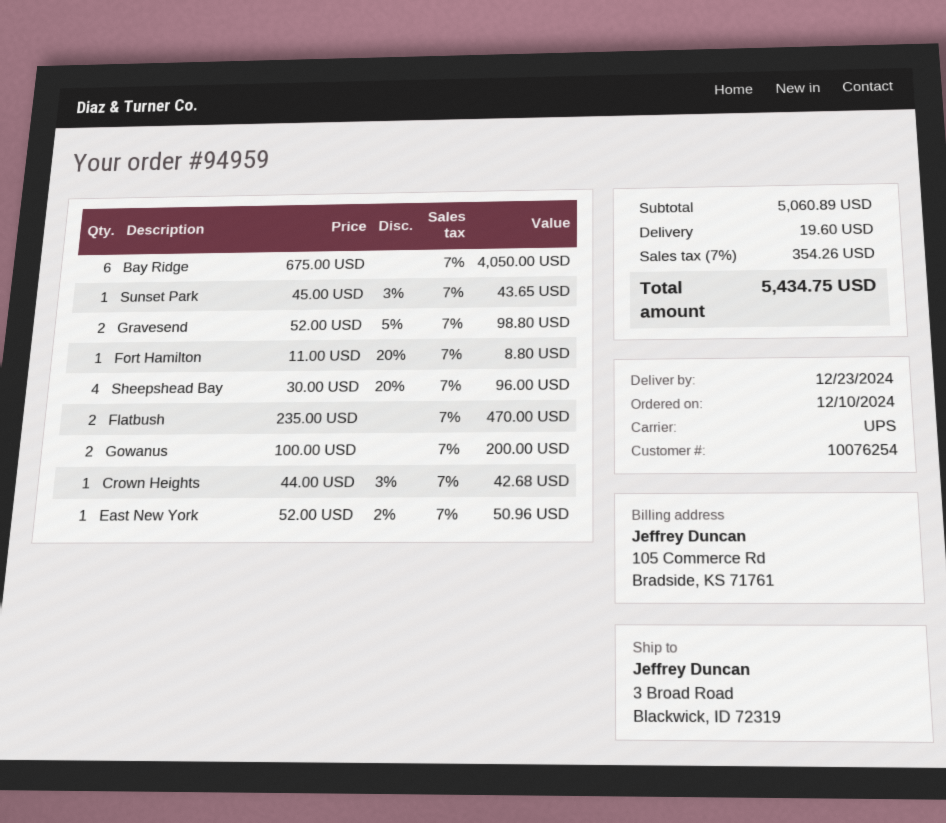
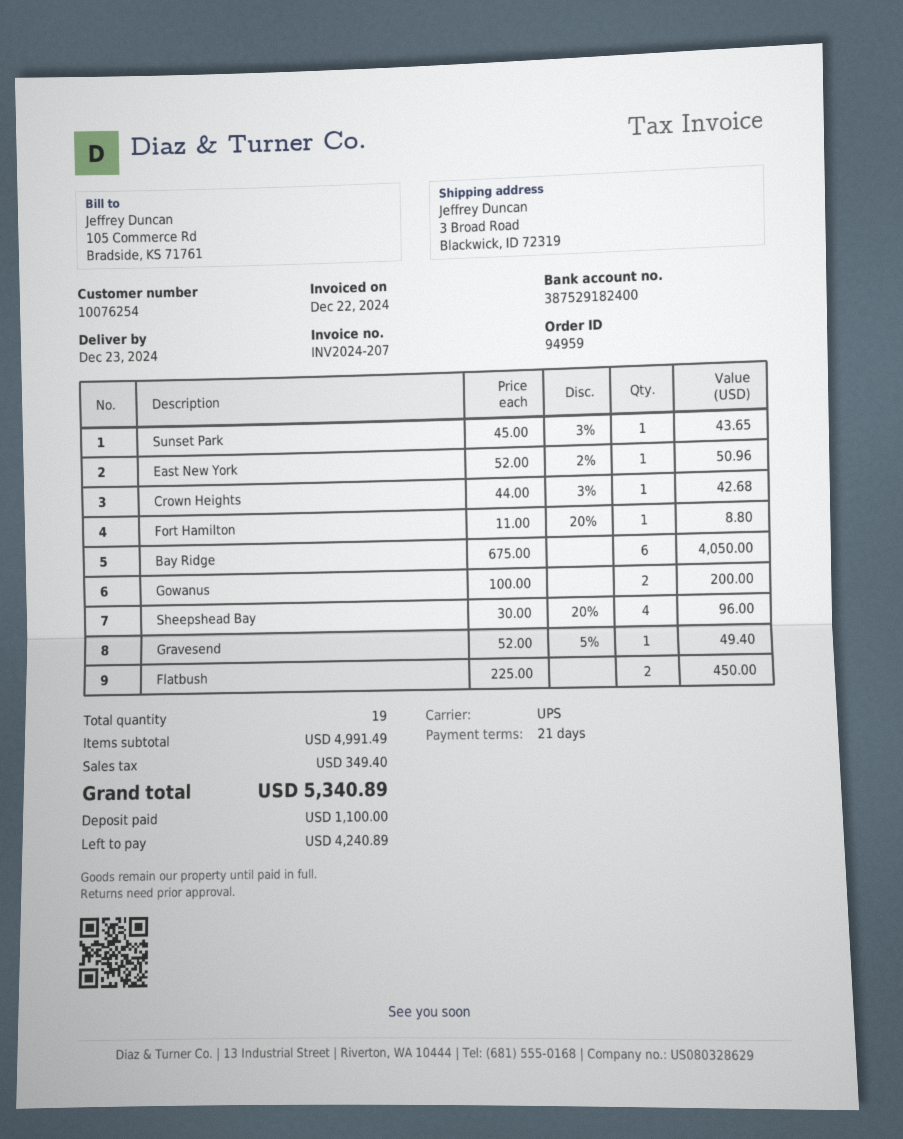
Gravesend: 2 x 52.00 - 5% = 98.80 -> 1 x 52.00 - 5% = 49.40
Flatbush: 2 x 235.00 = 470.00 -> 2 x 225.00 = 450.00
subtotal: 5060.89 -> 4991.49
shipping: 19.60 -> none
tax: 354.26 -> 349.40
total: 5434.75 -> 5340.89

